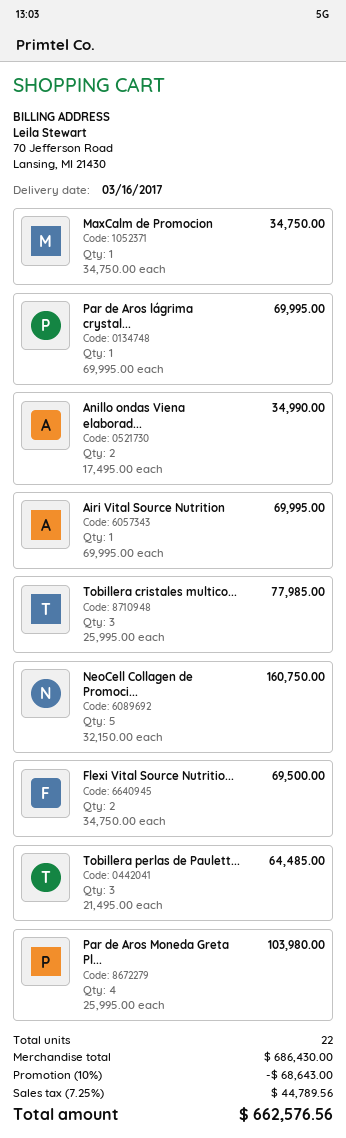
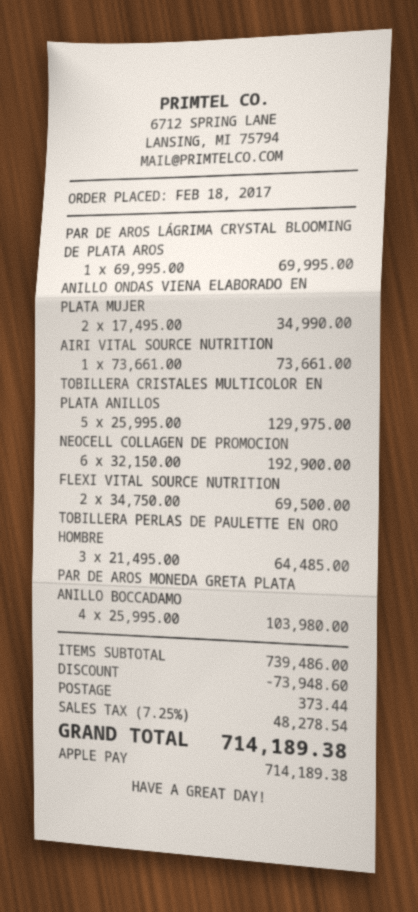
MaxCalm de Promocion: 1 x 34750.00 = 34750.00 -> none
Airi Vital Source Nutrition: 1 x 69995.00 = 69995.00 -> 1 x 73661.00 = 73661.00
Tobillera cristales multico...: 3 x 25995.00 = 77985.00 -> 5 x 25995.00 = 129975.00
NeoCell Collagen de Promoci...: 5 x 32150.00 = 160750.00 -> 6 x 32150.00 = 192900.00
subtotal: 686430.00 -> 739486.00
discount: 68643.00 -> 73948.60
shipping: none -> 373.44
tax: 7.25% = 44789.56 -> 7.25% = 48278.54
total: 662576.56 -> 714189.38

